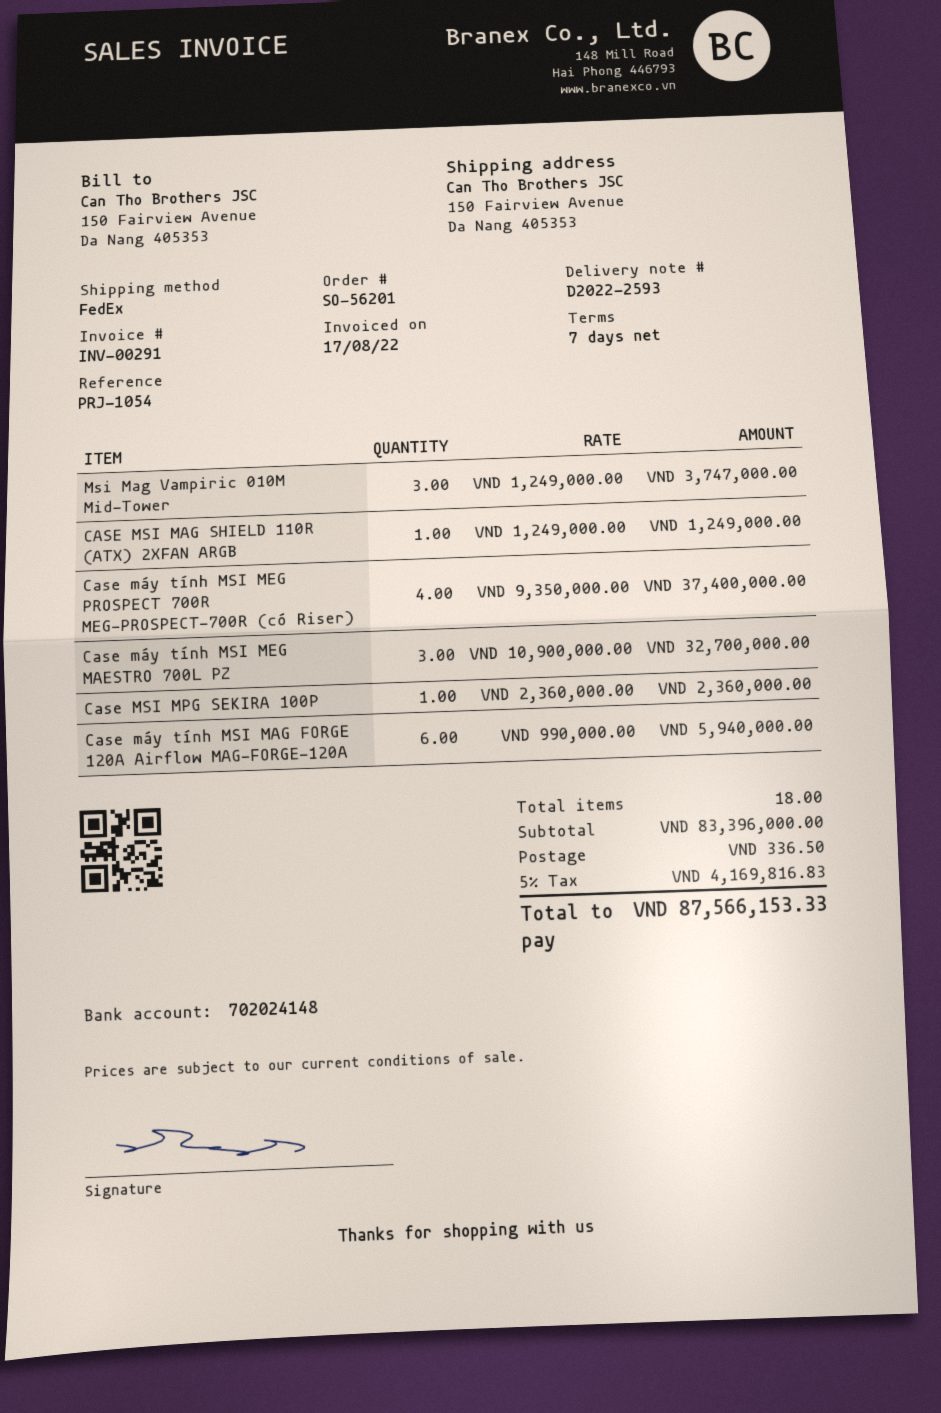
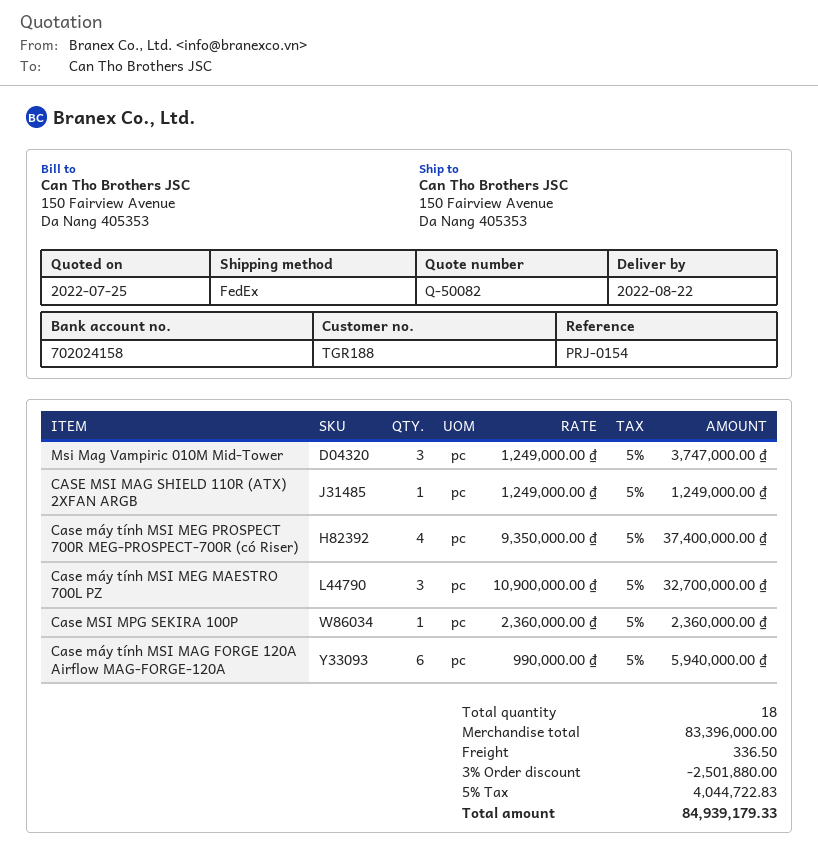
reference: PRJ-1054 -> PRJ-0154
bank account: 702024148 -> 702024158
discount: none -> 3% = 2501880.00
tax: 5% = 4169816.83 -> 5% = 4044722.83
total: 87566153.33 -> 84939179.33

